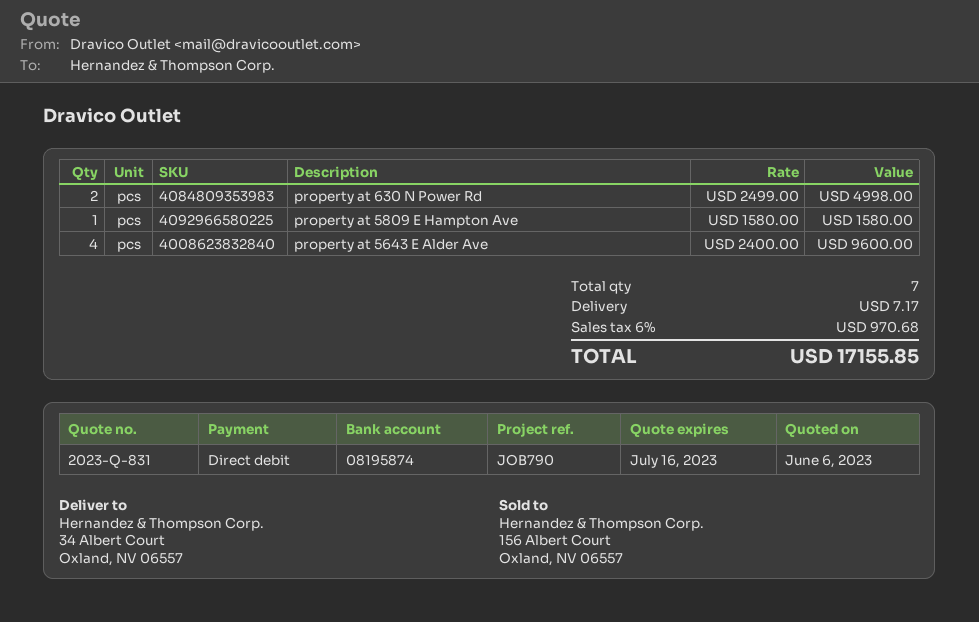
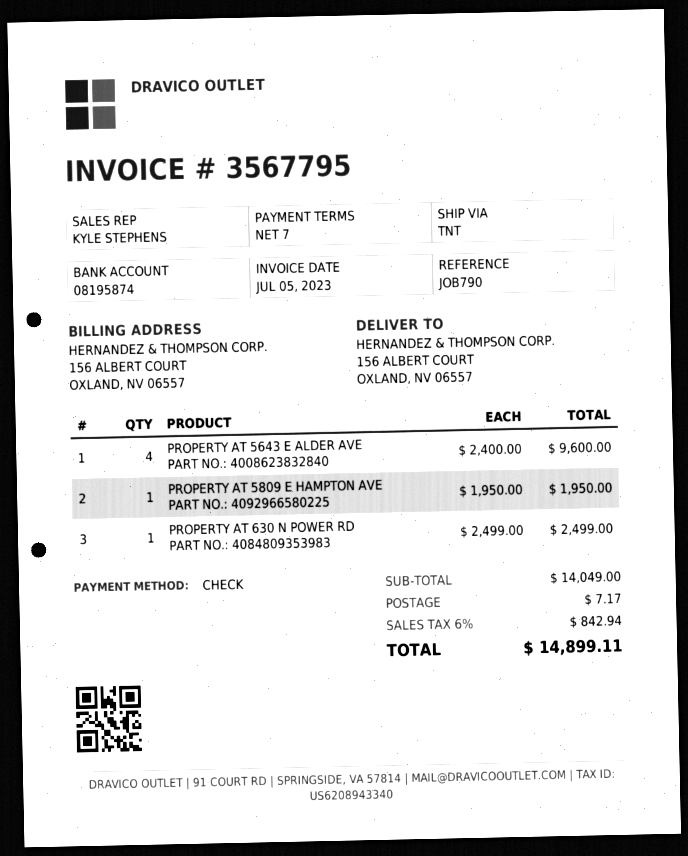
payment method: direct debit -> cheque
ship to: 34 Albert Court, Oxland, NV 06557 -> 156 ALBERT COURT, OXLAND, NV 06557
property at 630 N Power Rd: 2 x 2499.00 = 4998.00 -> 1 x 2499.00 = 2499.00
property at 5809 E Hampton Ave: 1 x 1580.00 = 1580.00 -> 1 x 1950.00 = 1950.00
tax: 6% = 970.68 -> 6% = 842.94
total: 17155.85 -> 14899.11

